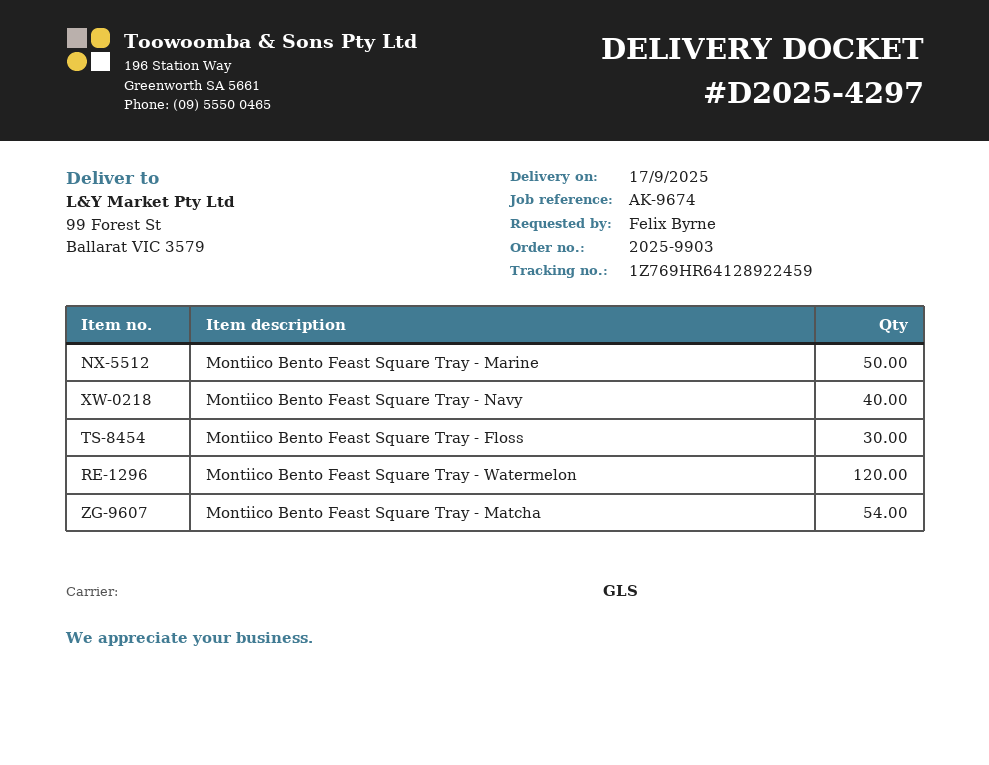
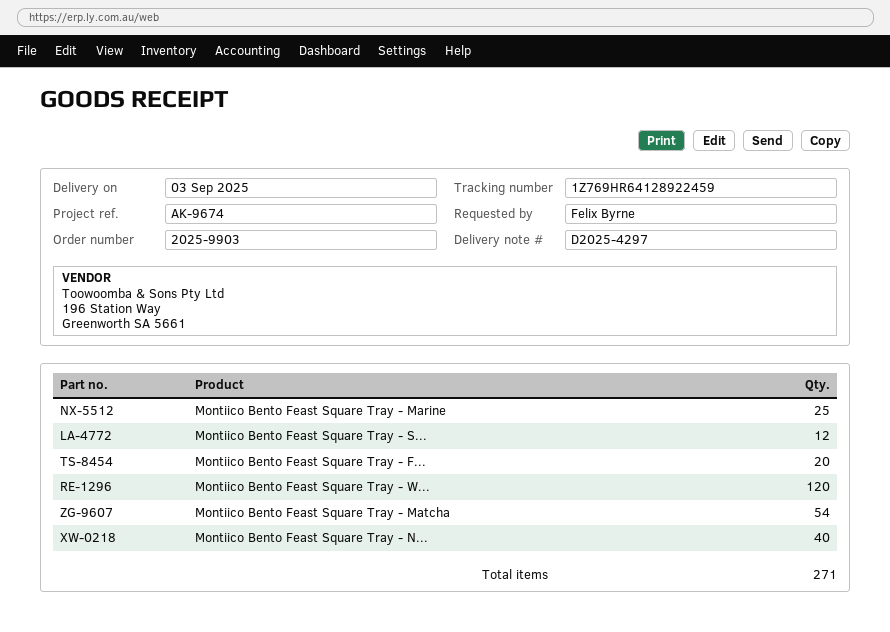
delivery date: 2025-09-17 -> 2025-09-03
Montiico Bento Feast Square Tray - Marine: 50 -> 25
Montiico Bento Feast Square Tray - Floss: 30 -> 20
Montiico Bento Feast Square Tray - S...: none -> 12

